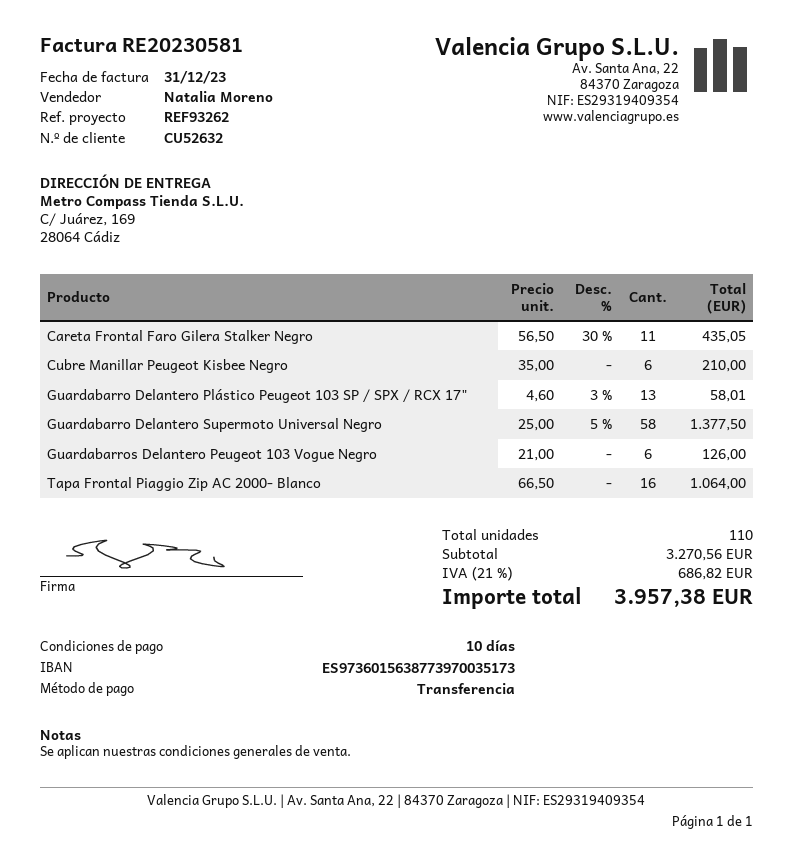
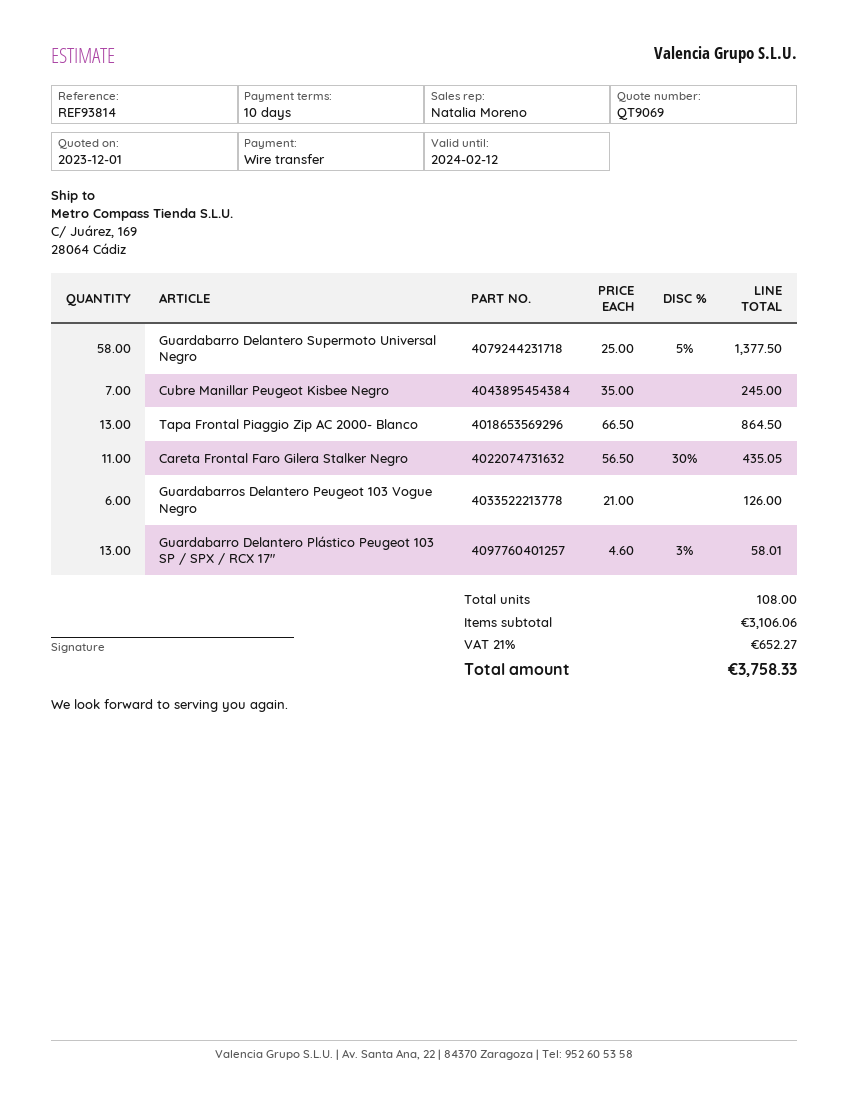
reference: REF93262 -> REF93814
Cubre Manillar Peugeot Kisbee Negro: 6 x 35.00 = 210.00 -> 7 x 35.00 = 245.00
Tapa Frontal Piaggio Zip AC 2000- Blanco: 16 x 66.50 = 1064.00 -> 13 x 66.50 = 864.50
total quantity: 110 -> 108
subtotal: 3270.56 -> 3106.06
tax: 21% = 686.82 -> 21% = 652.27
total: 3957.38 -> 3758.33

